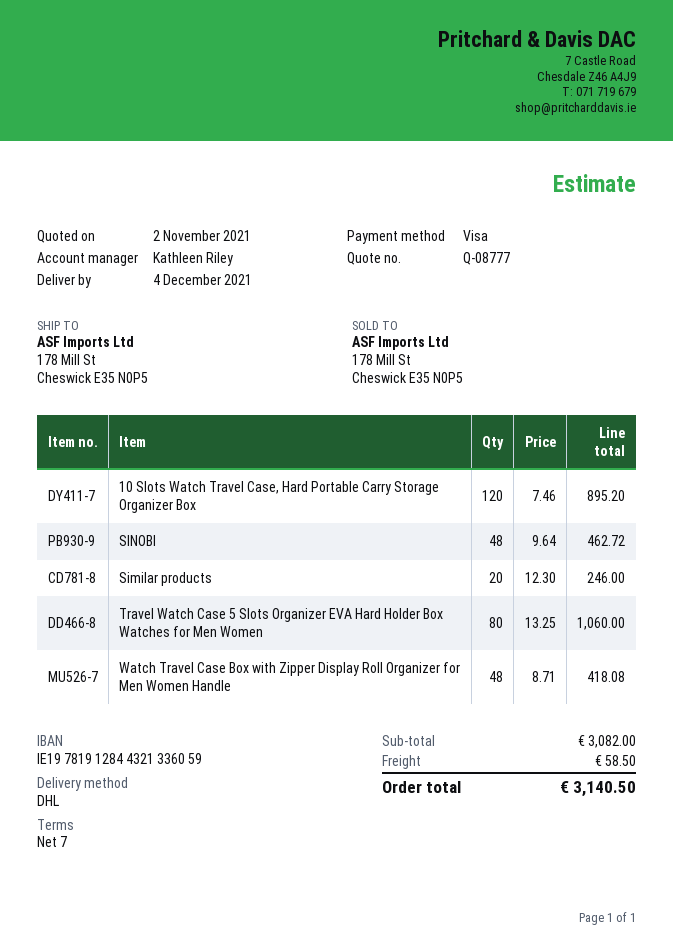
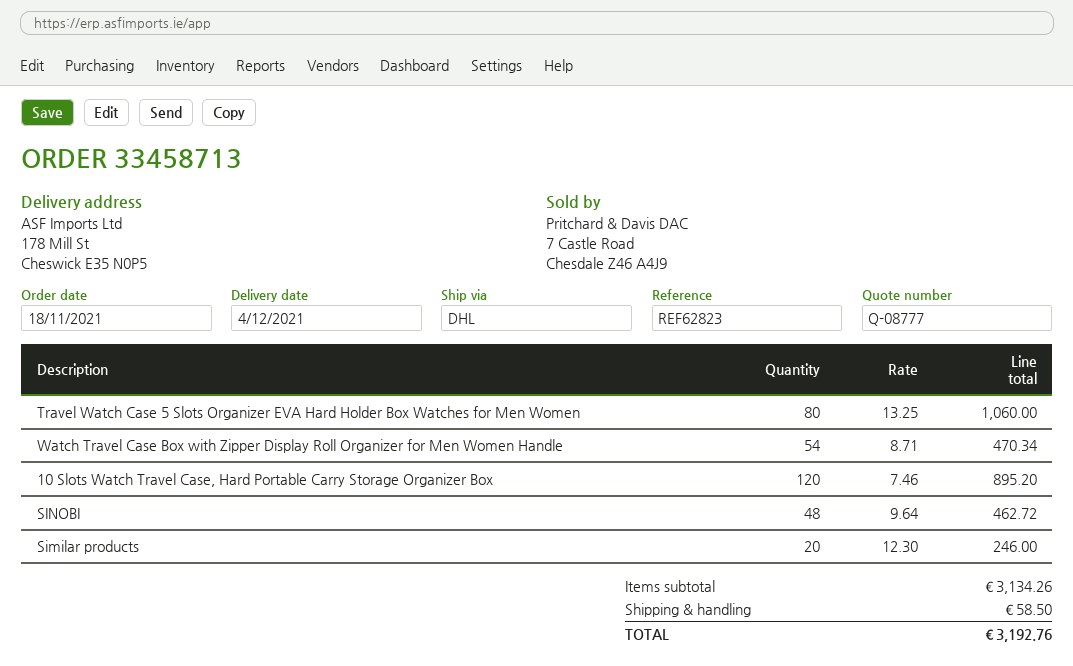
Watch Travel Case Box with Zipper Display Roll Organizer for Men Women Handle: 48 x 8.71 = 418.08 -> 54 x 8.71 = 470.34
subtotal: 3082.00 -> 3134.26
total: 3140.50 -> 3192.76

